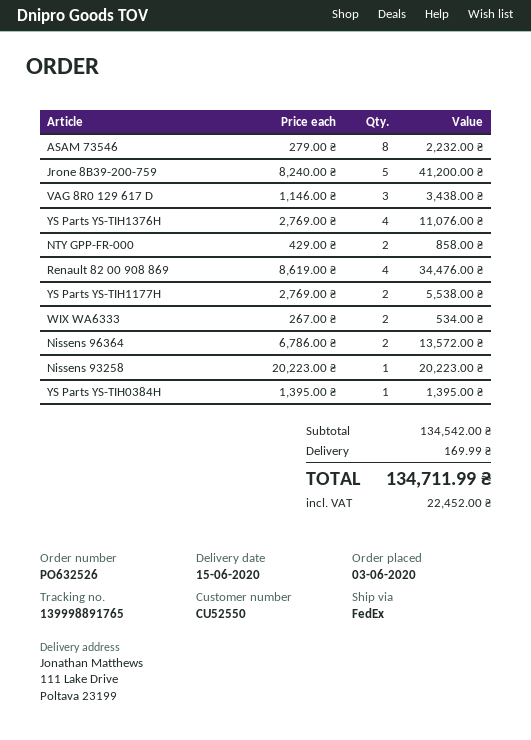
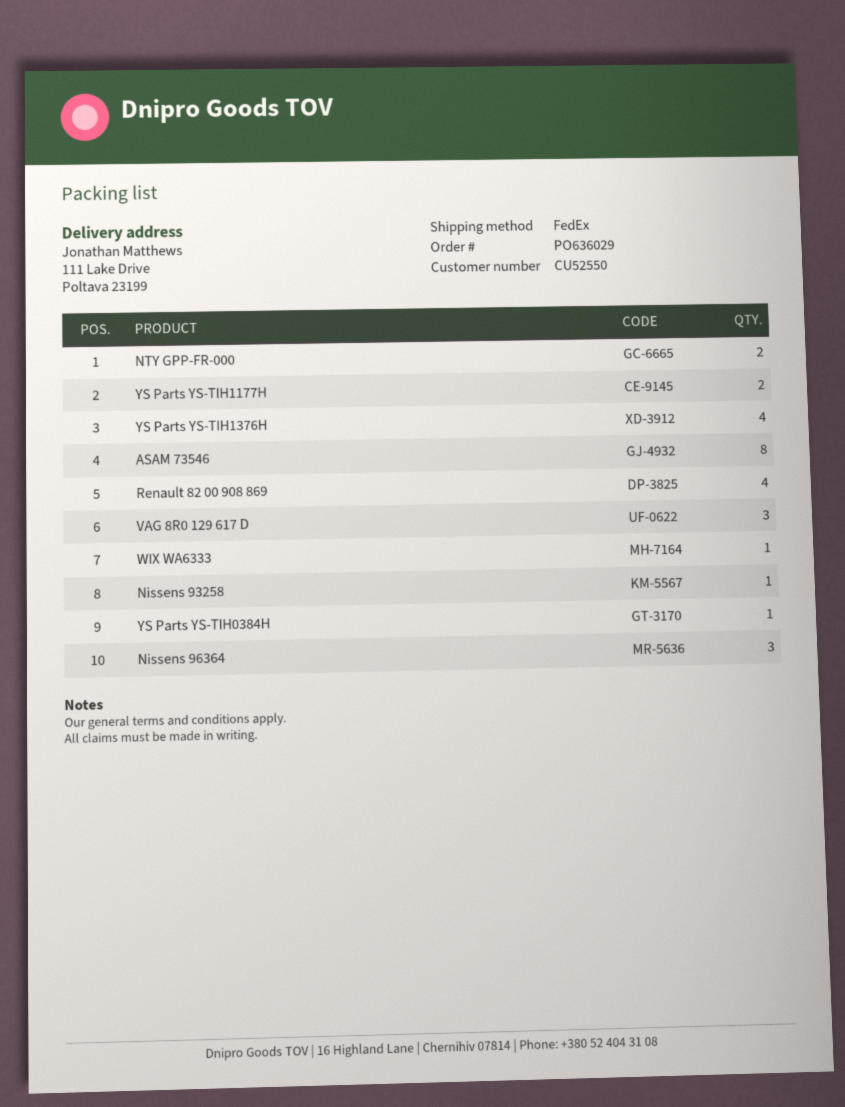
order number: PO632526 -> PO636029
Jrone 8B39-200-759: 5 -> none
WIX WA6333: 2 -> 1
Nissens 96364: 2 -> 3

